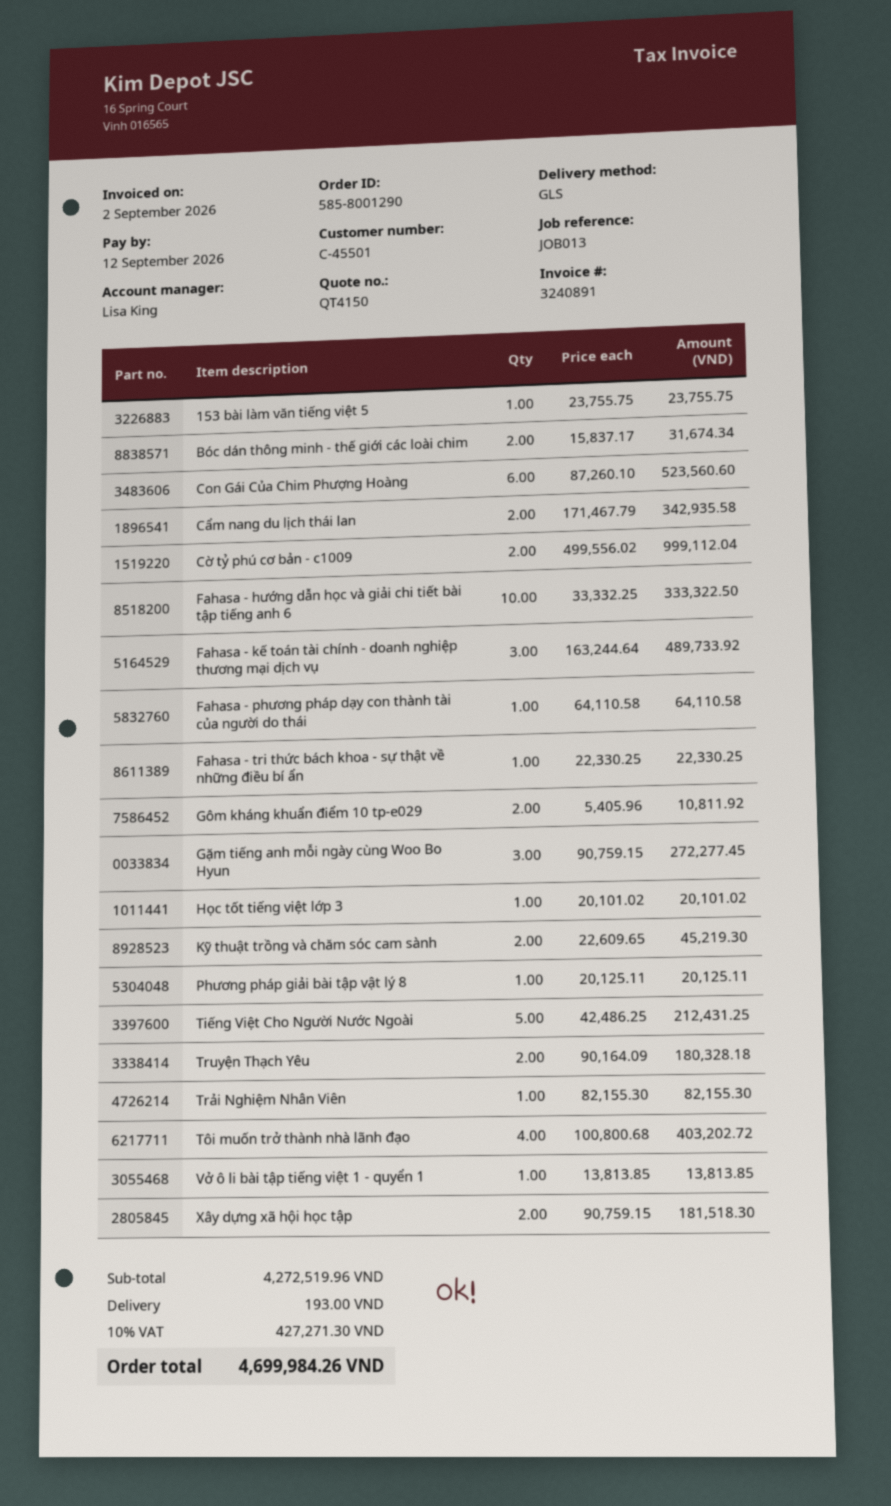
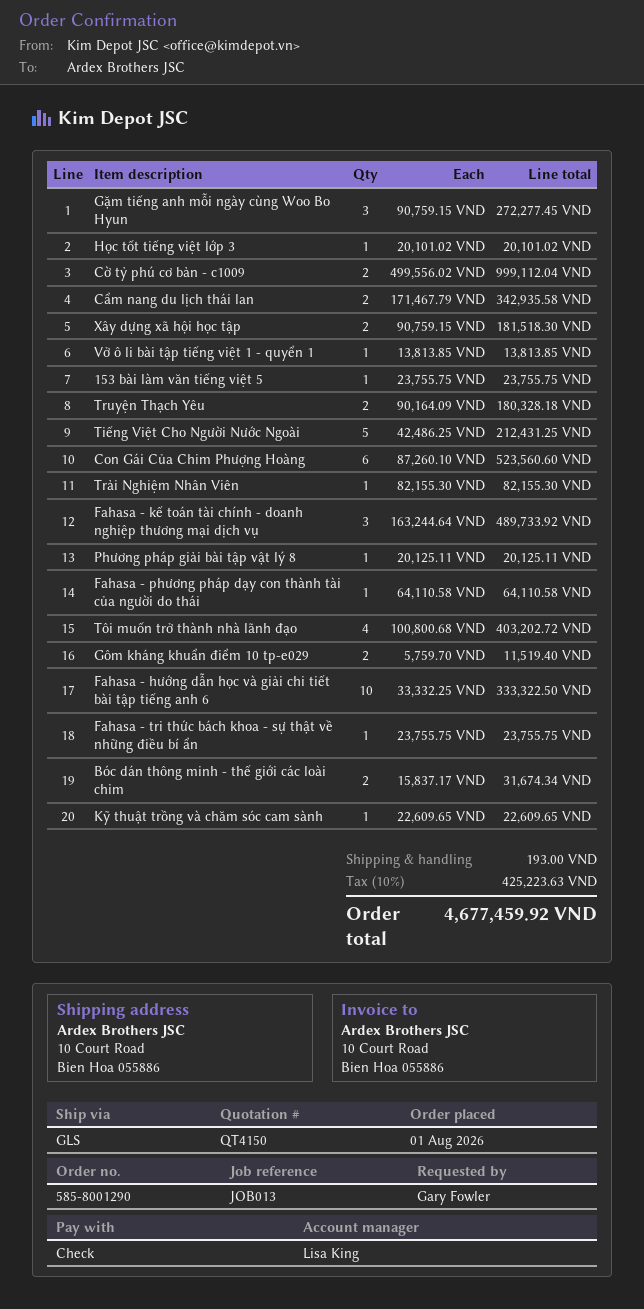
Fahasa - tri thức bách khoa - sự thật về những điều bí ẩn: 1 x 22330.25 = 22330.25 -> 1 x 23755.75 = 23755.75
Gôm kháng khuẩn điểm 10 tp-e029: 2 x 5405.96 = 10811.92 -> 2 x 5759.70 = 11519.40
Kỹ thuật trồng và chăm sóc cam sành: 2 x 22609.65 = 45219.30 -> 1 x 22609.65 = 22609.65
tax: 10% = 427271.30 -> 10% = 425223.63
total: 4699984.26 -> 4677459.92

